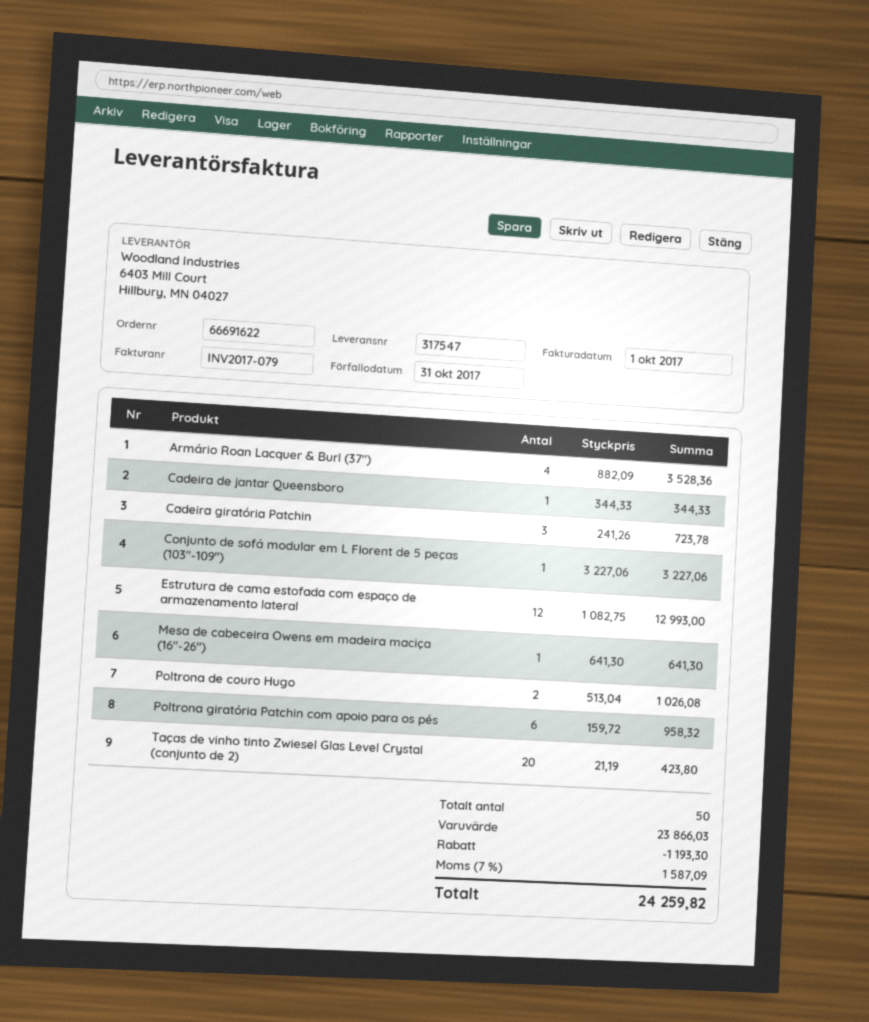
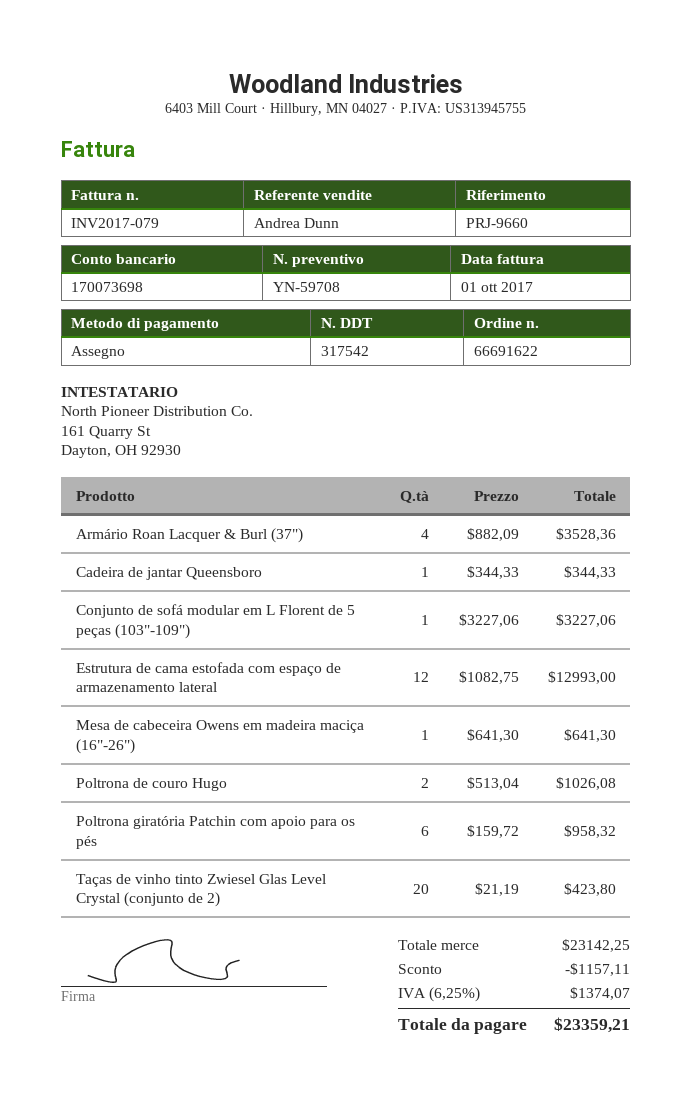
delivery note number: 317547 -> 317542
Cadeira giratória Patchin: 3 x 241.26 = 723.78 -> none
subtotal: 23866.03 -> 23142.25
discount: 1193.30 -> 1157.11
tax: 7% = 1587.09 -> 6.25% = 1374.07
total: 24259.82 -> 23359.21

